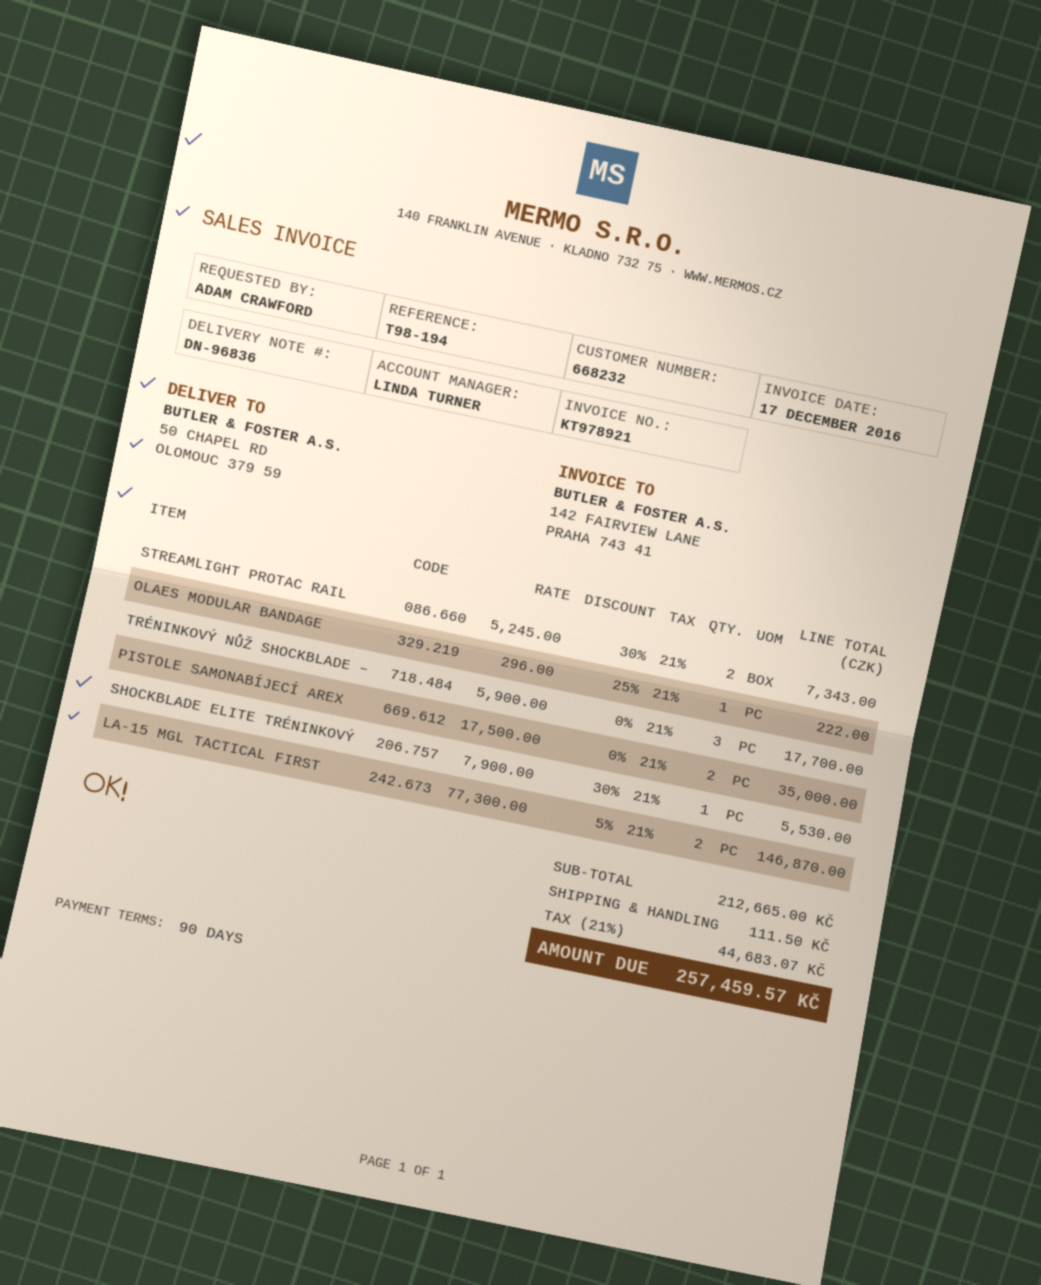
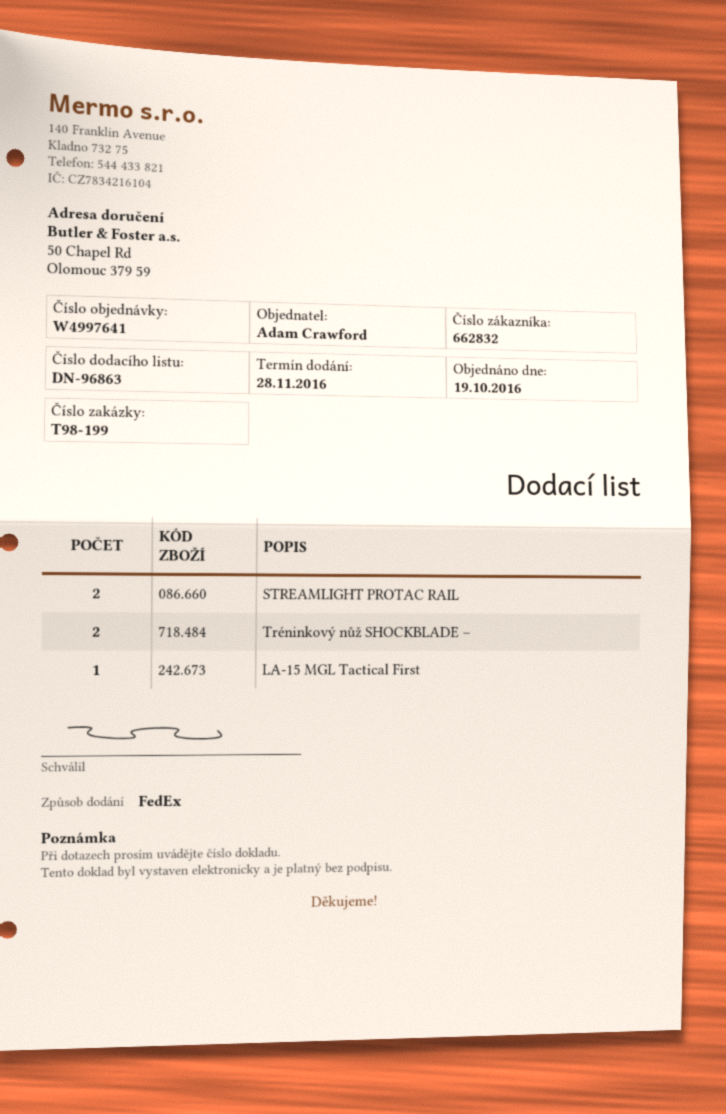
delivery note number: DN-96836 -> DN-96863
customer number: 668232 -> 662832
reference: T98-194 -> T98-199
OLAES MODULAR BANDAGE: 1 -> none
TRÉNINKOVÝ NŮŽ SHOCKBLADE –: 3 -> 2
PISTOLE SAMONABÍJECÍ AREX: 2 -> none
SHOCKBLADE ELITE TRÉNINKOVÝ: 1 -> none
LA-15 MGL TACTICAL FIRST: 2 -> 1

